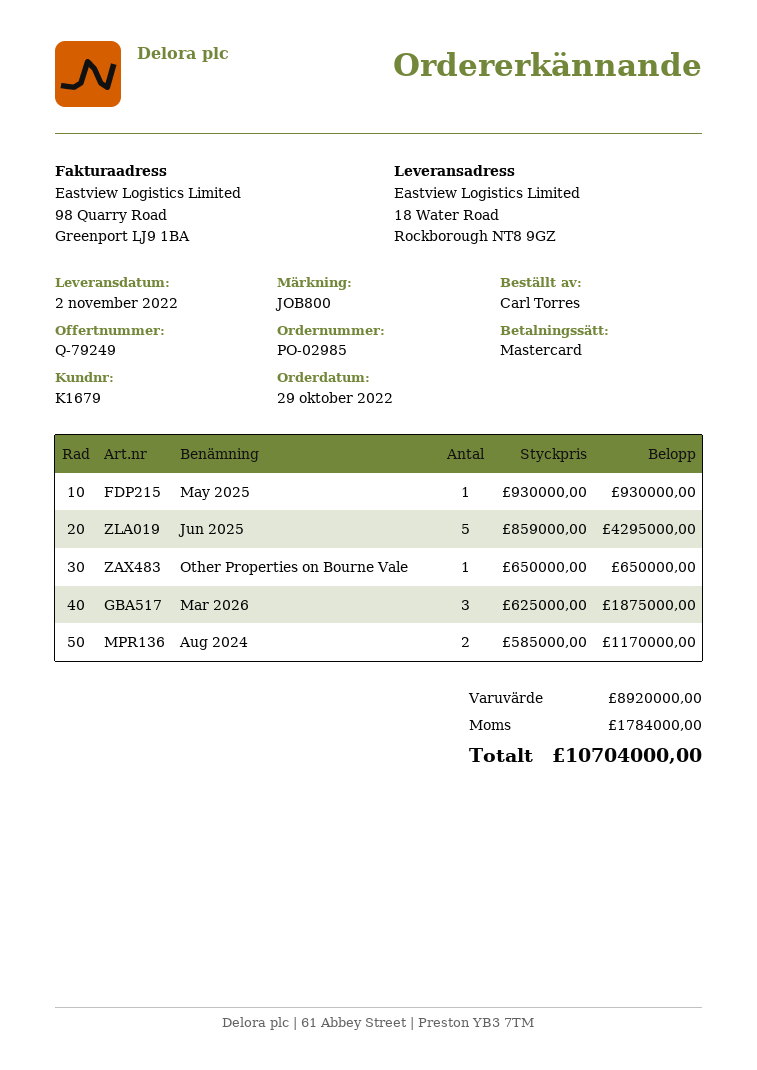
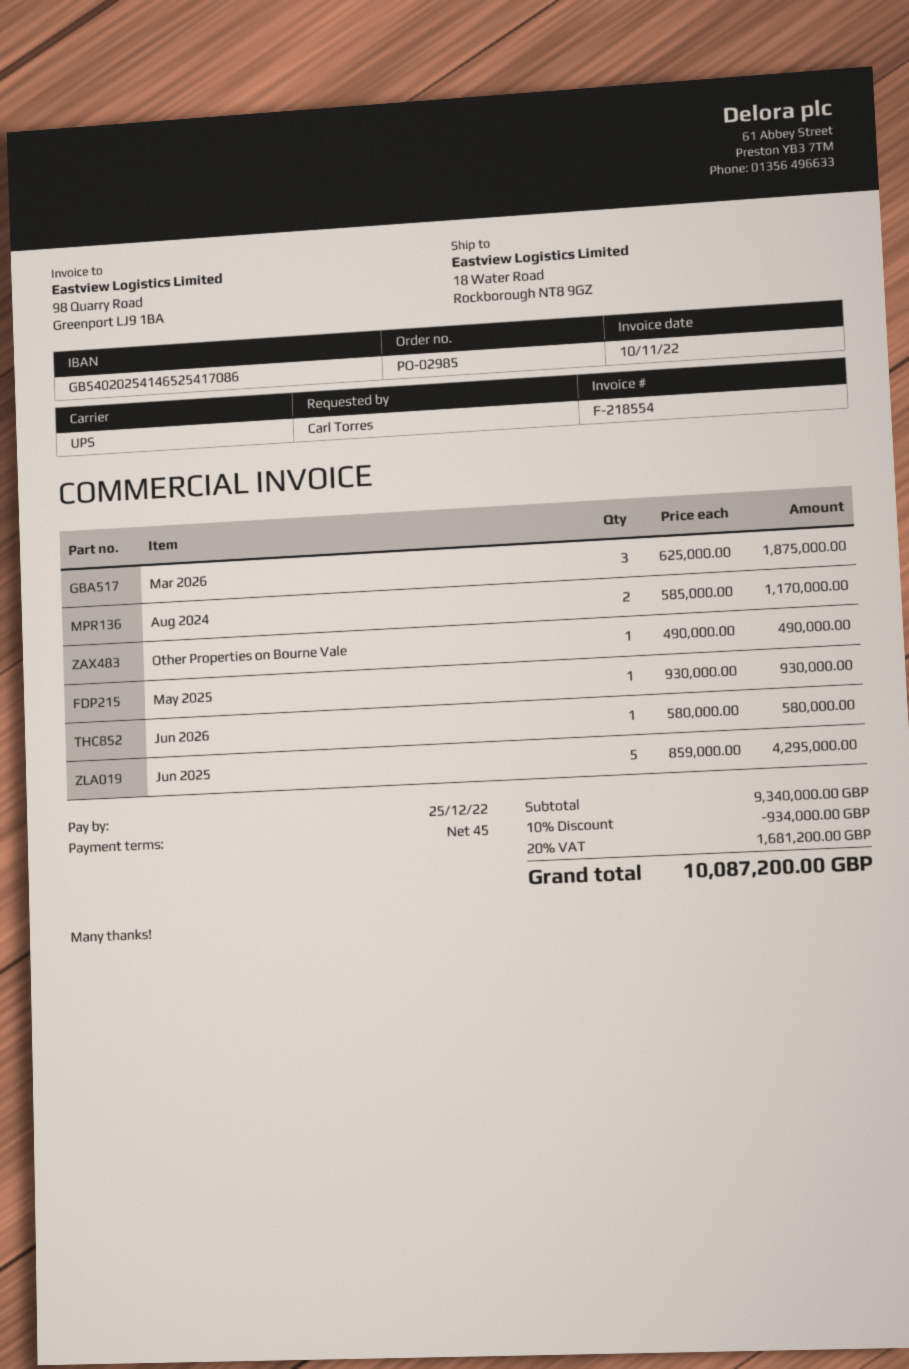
Other Properties on Bourne Vale: 1 x 650000.00 = 650000.00 -> 1 x 490000.00 = 490000.00
Jun 2026: none -> 1 x 580000.00 = 580000.00
subtotal: 8920000.00 -> 9340000.00
discount: none -> 10% = 934000.00
tax: 1784000.00 -> 1681200.00
total: 10704000.00 -> 10087200.00

